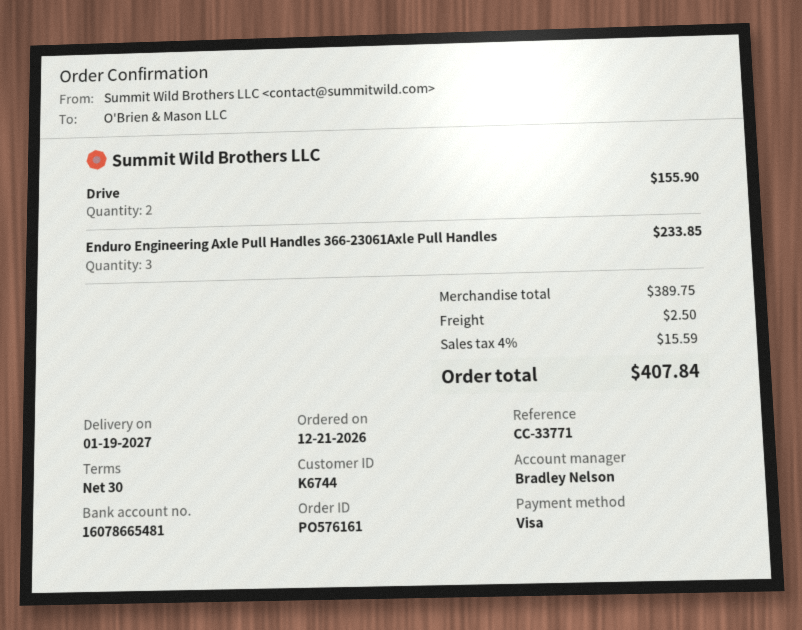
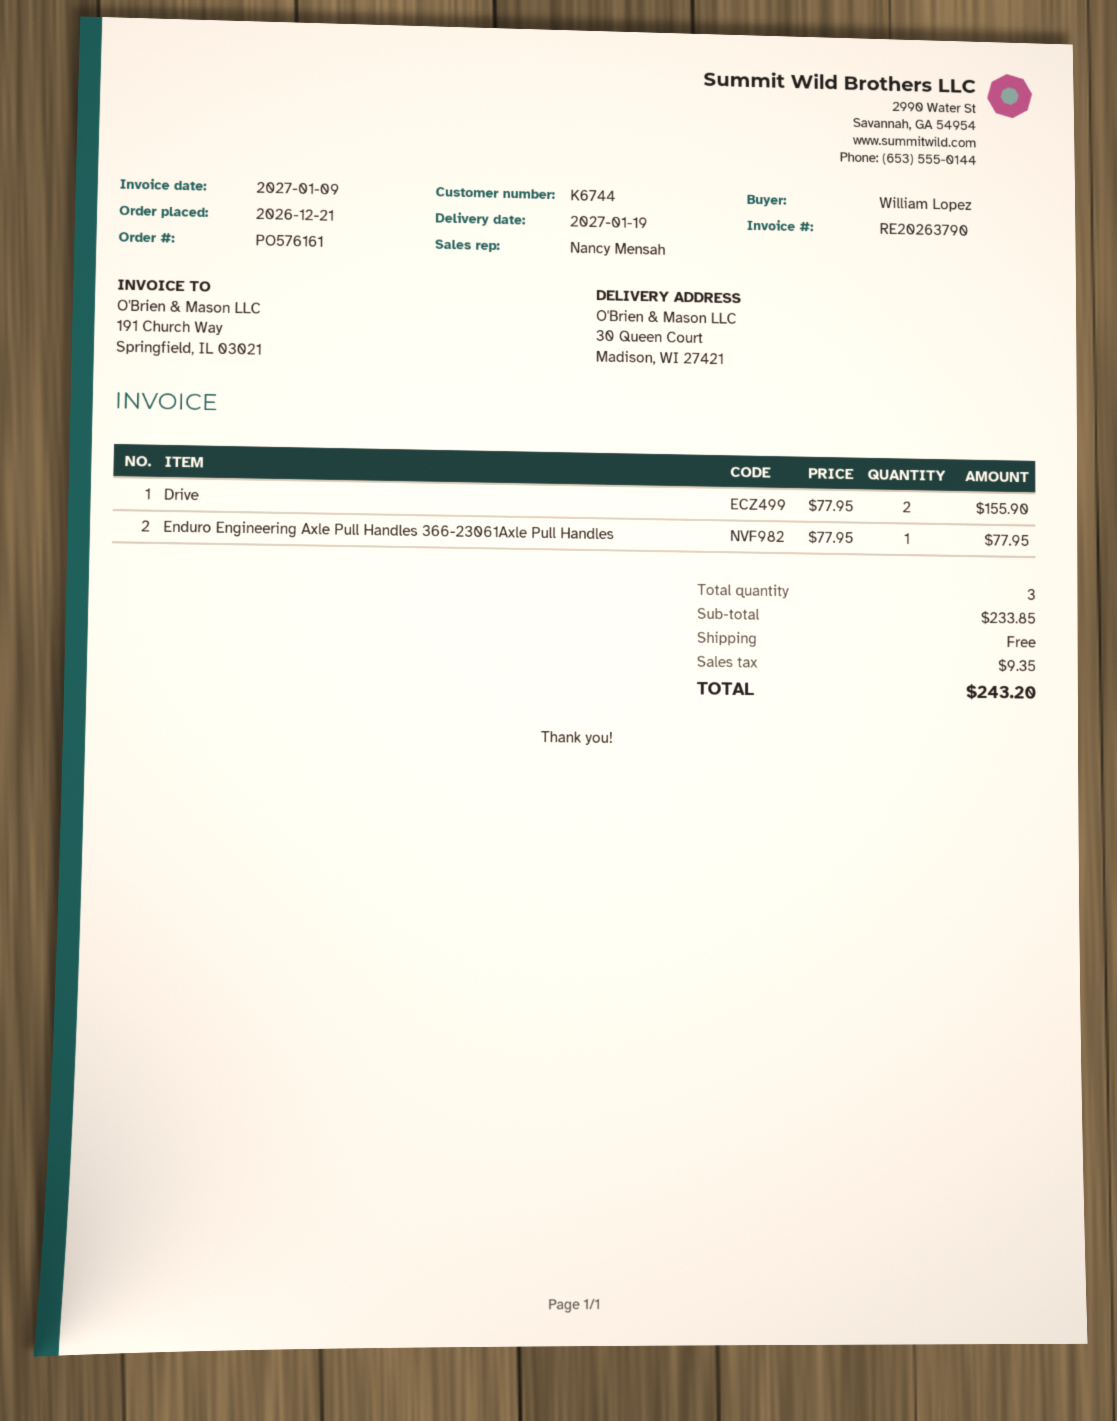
sales rep: Bradley Nelson -> Nancy Mensah
Enduro Engineering Axle Pull Handles 366-23061Axle Pull Handles: 3 for 233.85 -> 1 for 77.95
subtotal: 389.75 -> 233.85
shipping: 2.50 -> 0.00
tax: 15.59 -> 9.35
total: 407.84 -> 243.20

